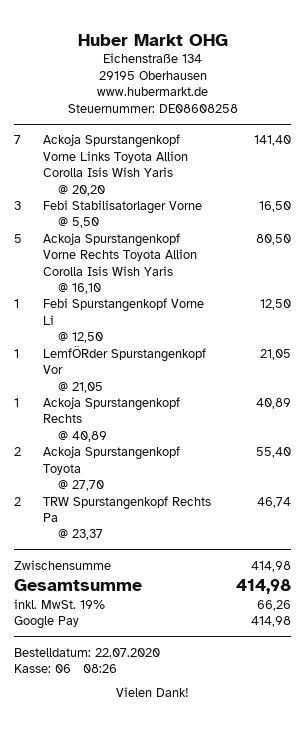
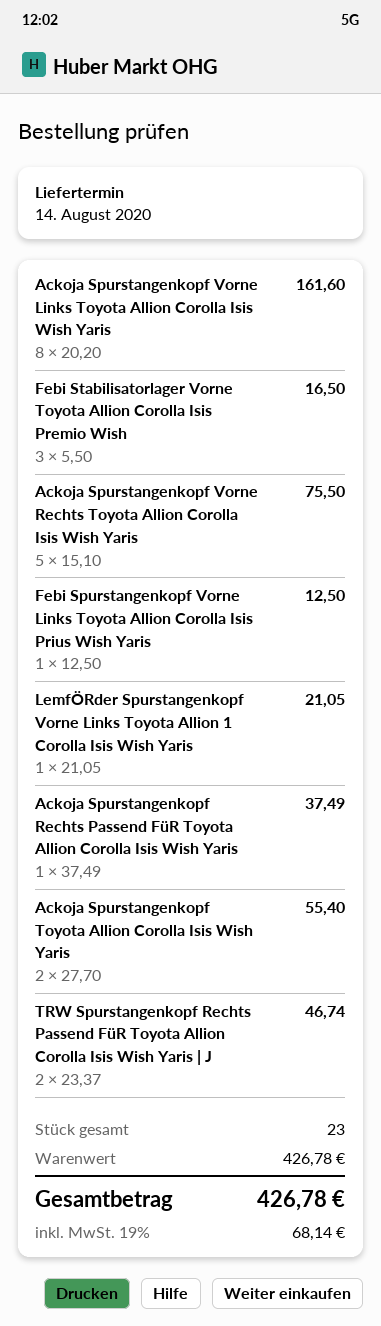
Ackoja Spurstangenkopf Vorne Links Toyota Allion Corolla Isis Wish Yaris: 7 x 20.20 = 141.40 -> 8 x 20.20 = 161.60
Ackoja Spurstangenkopf Vorne Rechts Toyota Allion Corolla Isis Wish Yaris: 5 x 16.10 = 80.50 -> 5 x 15.10 = 75.50
Ackoja Spurstangenkopf Rechts: 1 x 40.89 = 40.89 -> 1 x 37.49 = 37.49
subtotal: 414.98 -> 426.78
tax: 19% = 66.26 -> 19% = 68.14
total: 414.98 -> 426.78

